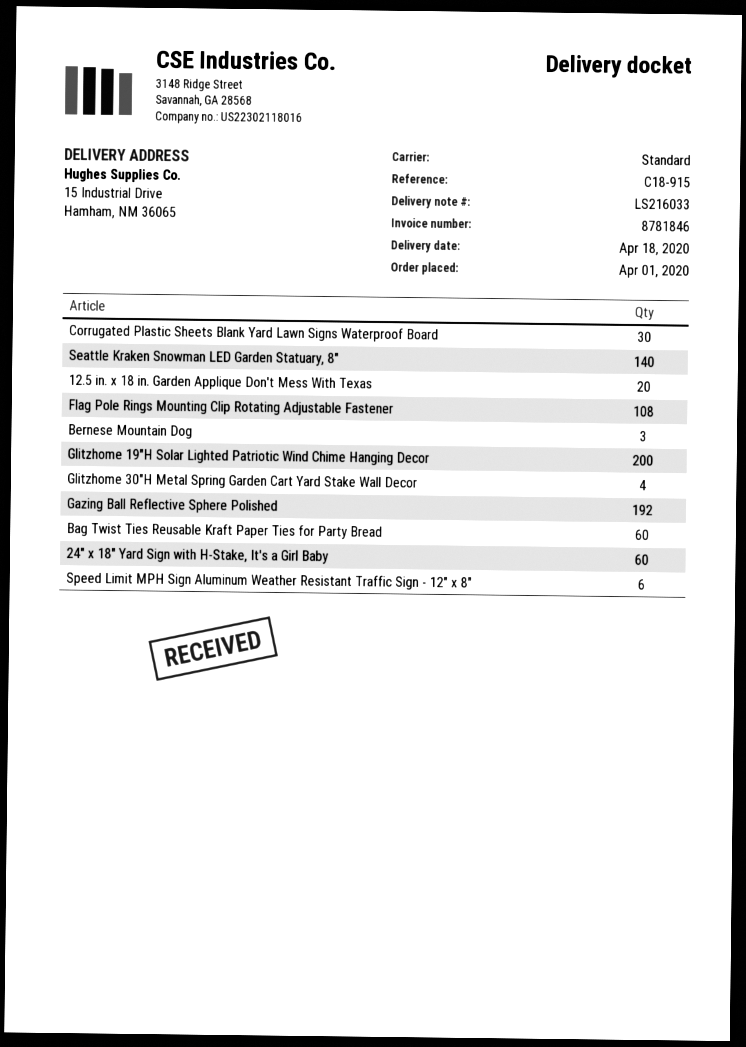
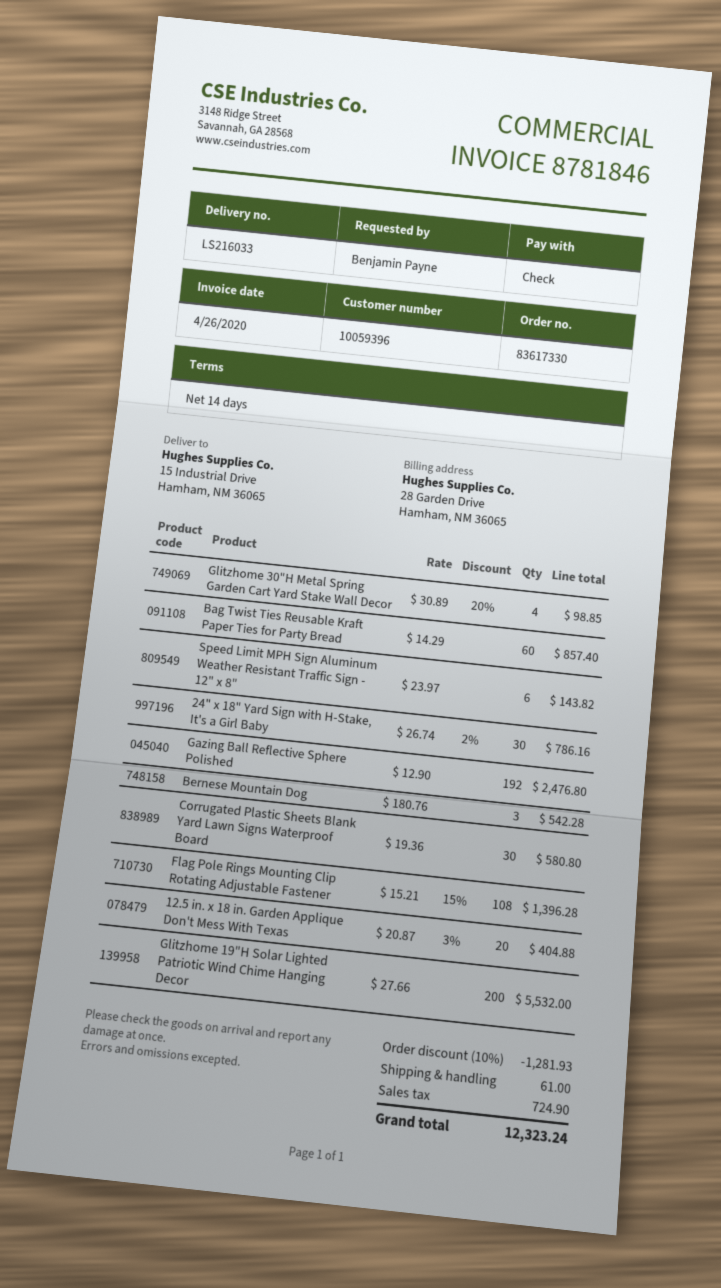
Seattle Kraken Snowman LED Garden Statuary, 8": 140 -> none
24" x 18" Yard Sign with H-Stake, It's a Girl Baby: 60 -> 30

